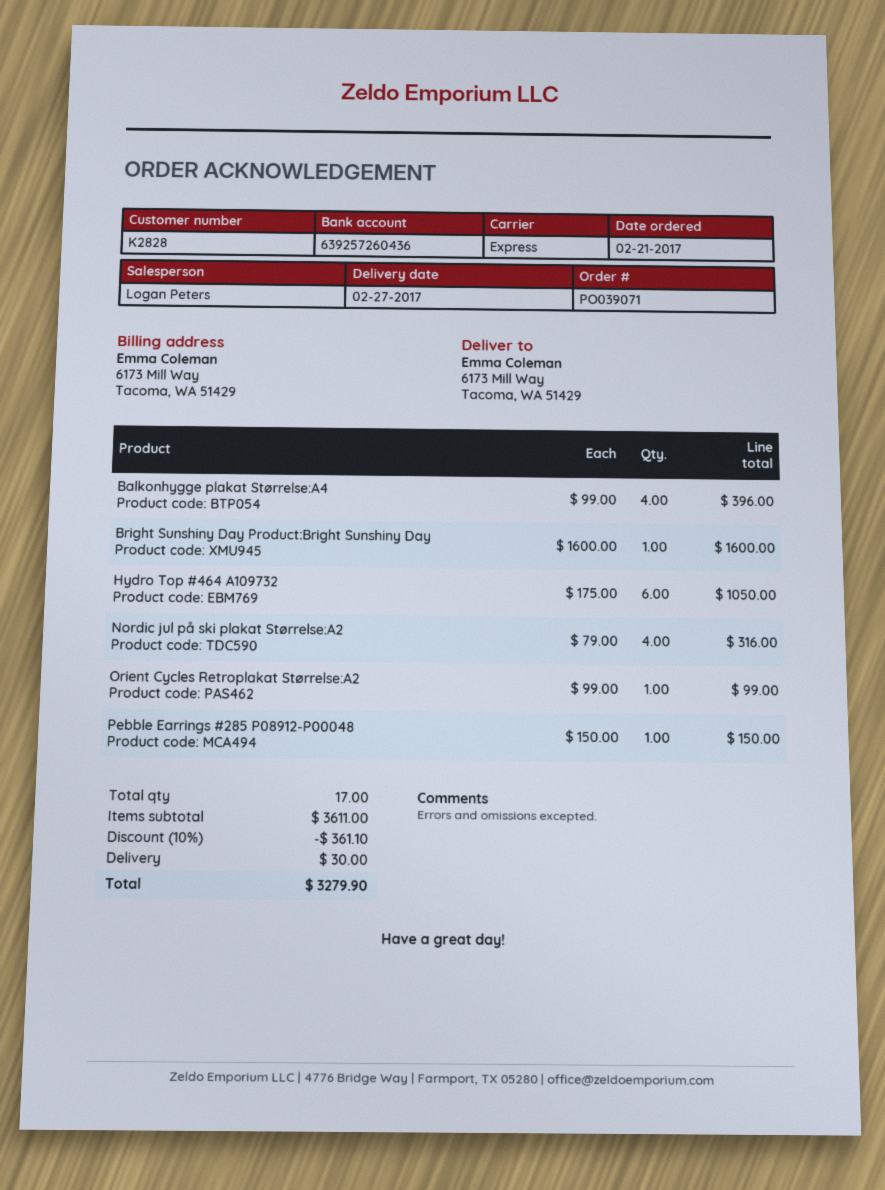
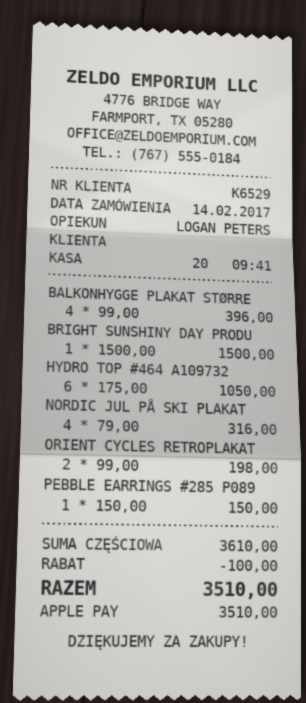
order date: 2017-02-21 -> 2017-02-14
customer number: K2828 -> K6529
Bright Sunshiny Day Product:Bright Sunshiny Day: 1 x 1600.00 = 1600.00 -> 1 x 1500.00 = 1500.00
Orient Cycles Retroplakat Størrelse:A2: 1 x 99.00 = 99.00 -> 2 x 99.00 = 198.00
subtotal: 3611.00 -> 3610.00
discount: 361.10 -> 100.00
shipping: 30.00 -> none
total: 3279.90 -> 3510.00

